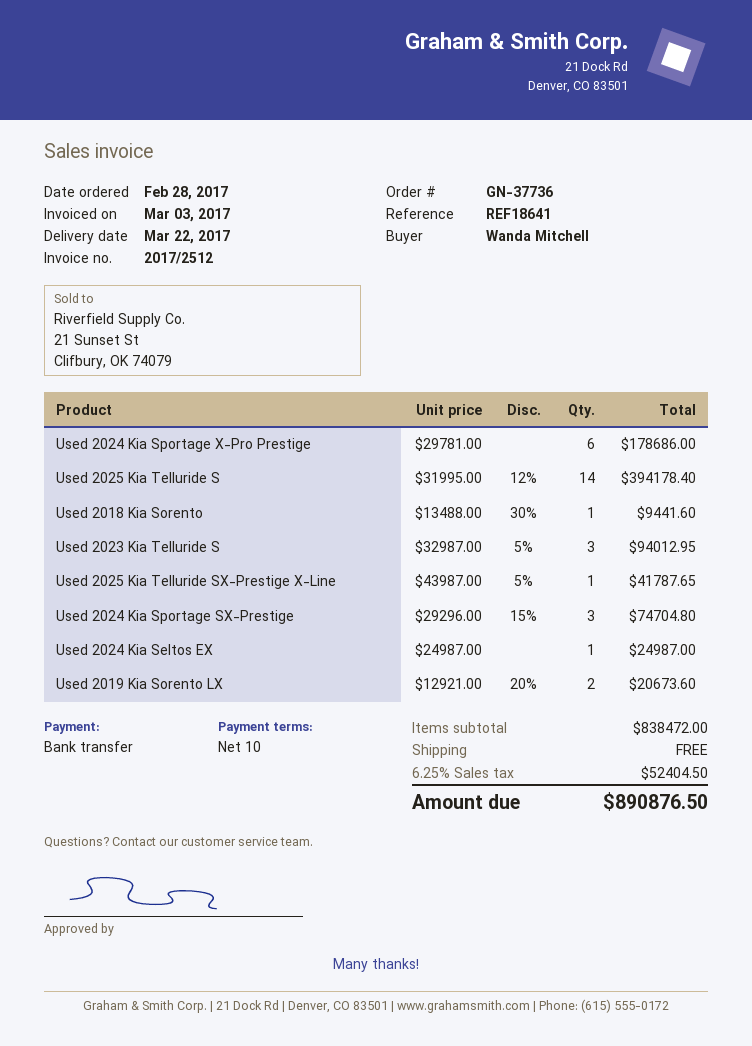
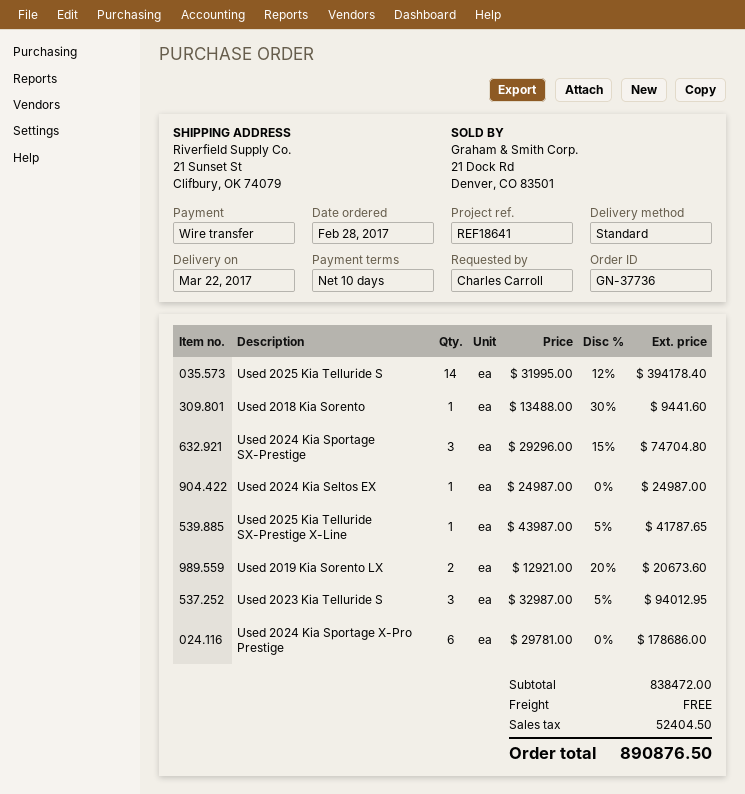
ordered by: Wanda Mitchell -> Charles Carroll

